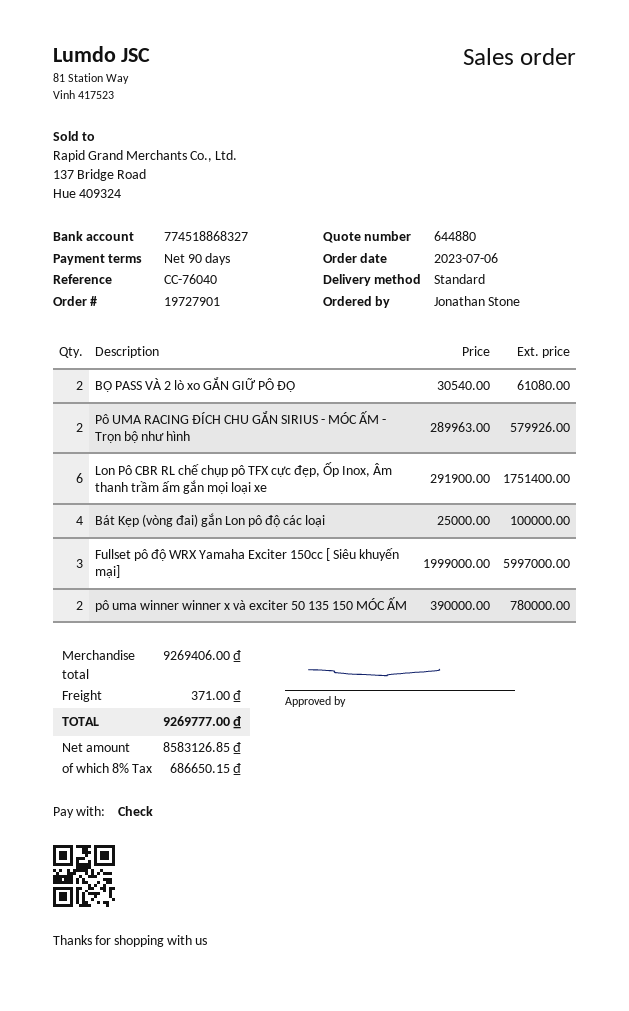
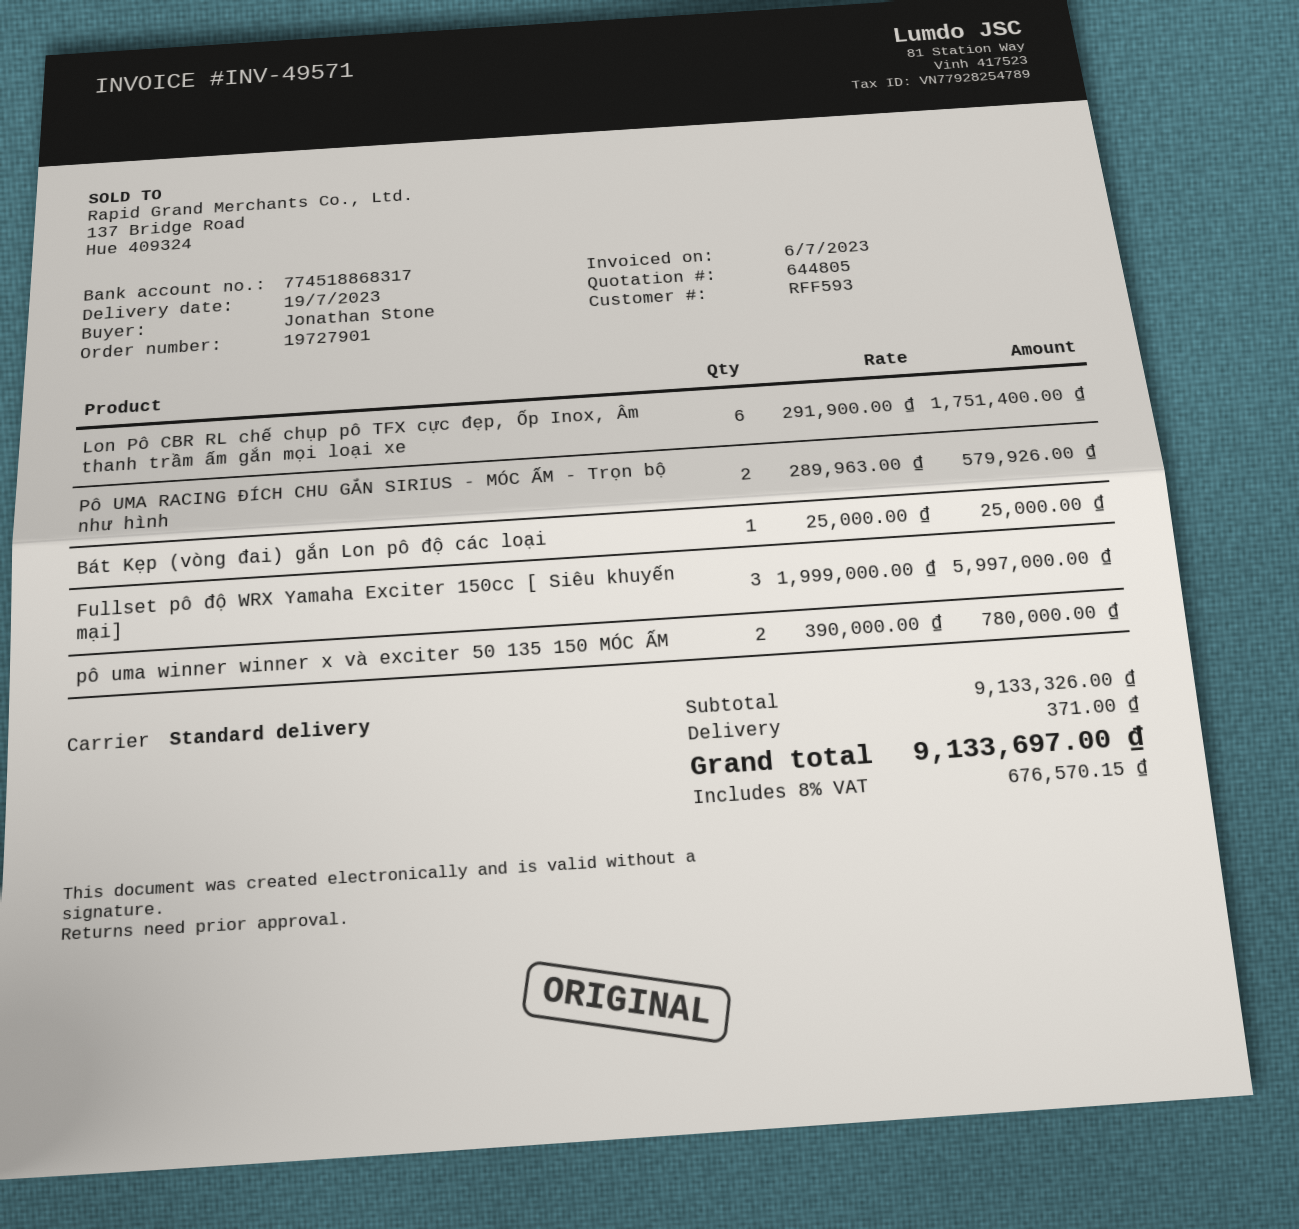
quote number: 644880 -> 644805
bank account: 774518868327 -> 774518868317
BỘ PASS VÀ 2 lò xo GẮN GIỮ PÔ ĐỘ: 2 x 30540.00 = 61080.00 -> none
Bát Kẹp (vòng đai) gắn Lon pô độ các loại: 4 x 25000.00 = 100000.00 -> 1 x 25000.00 = 25000.00
subtotal: 9269406.00 -> 9133326.00
tax: 8% = 686650.15 -> 8% = 676570.15
total: 9269777.00 -> 9133697.00

